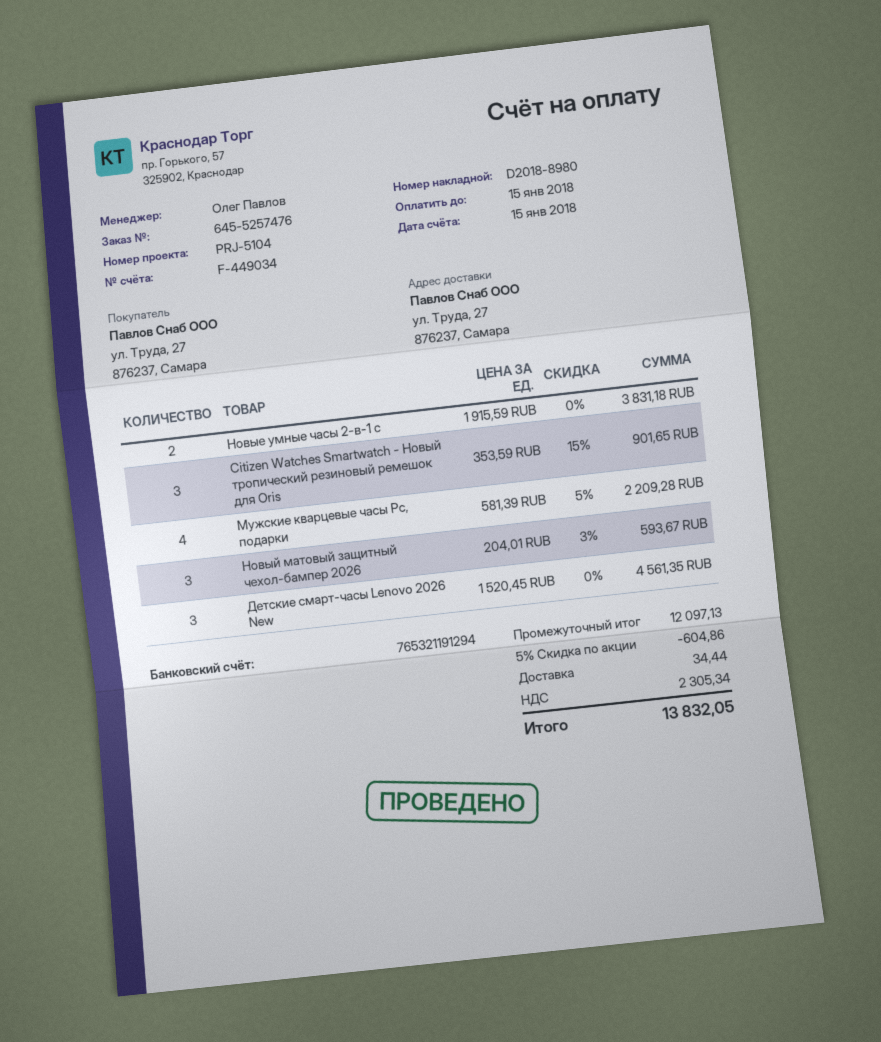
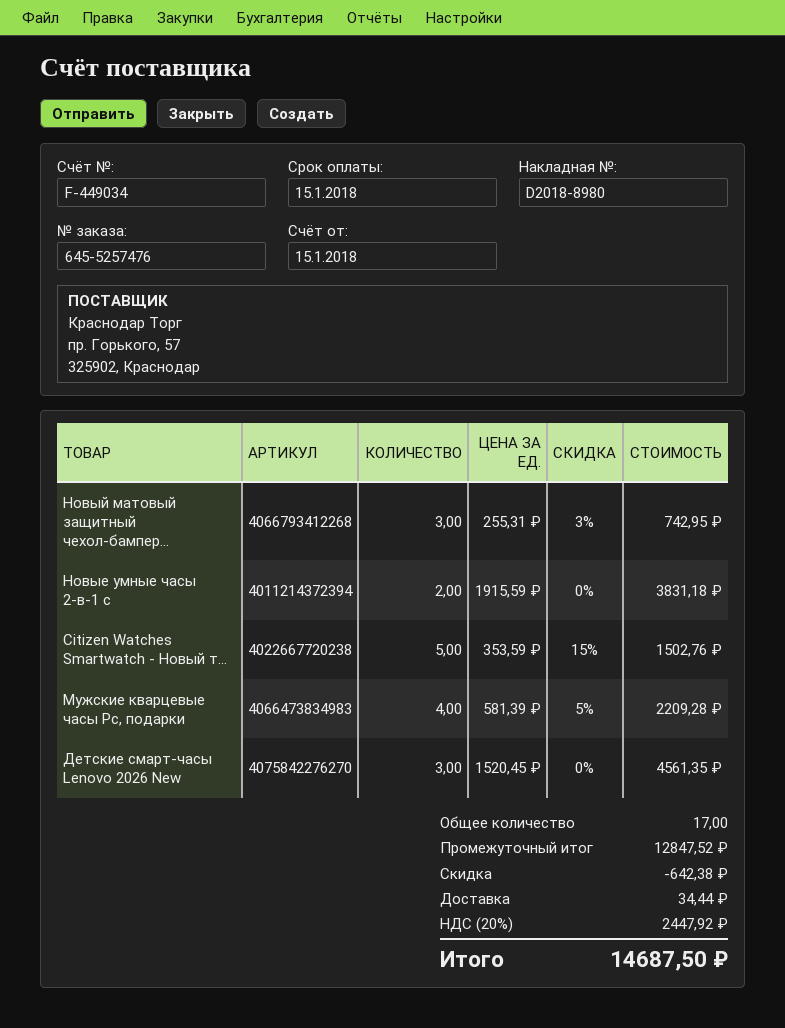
Citizen Watches Smartwatch - Новый тропический резиновый ремешок для Oris: 3 x 353.59 - 15% = 901.65 -> 5 x 353.59 - 15% = 1502.76
Новый матовый защитный чехол-бампер 2026: 3 x 204.01 - 3% = 593.67 -> 3 x 255.31 - 3% = 742.95
subtotal: 12097.13 -> 12847.52
discount: 604.86 -> 642.38
tax: 2305.34 -> 2447.92
total: 13832.05 -> 14687.50

